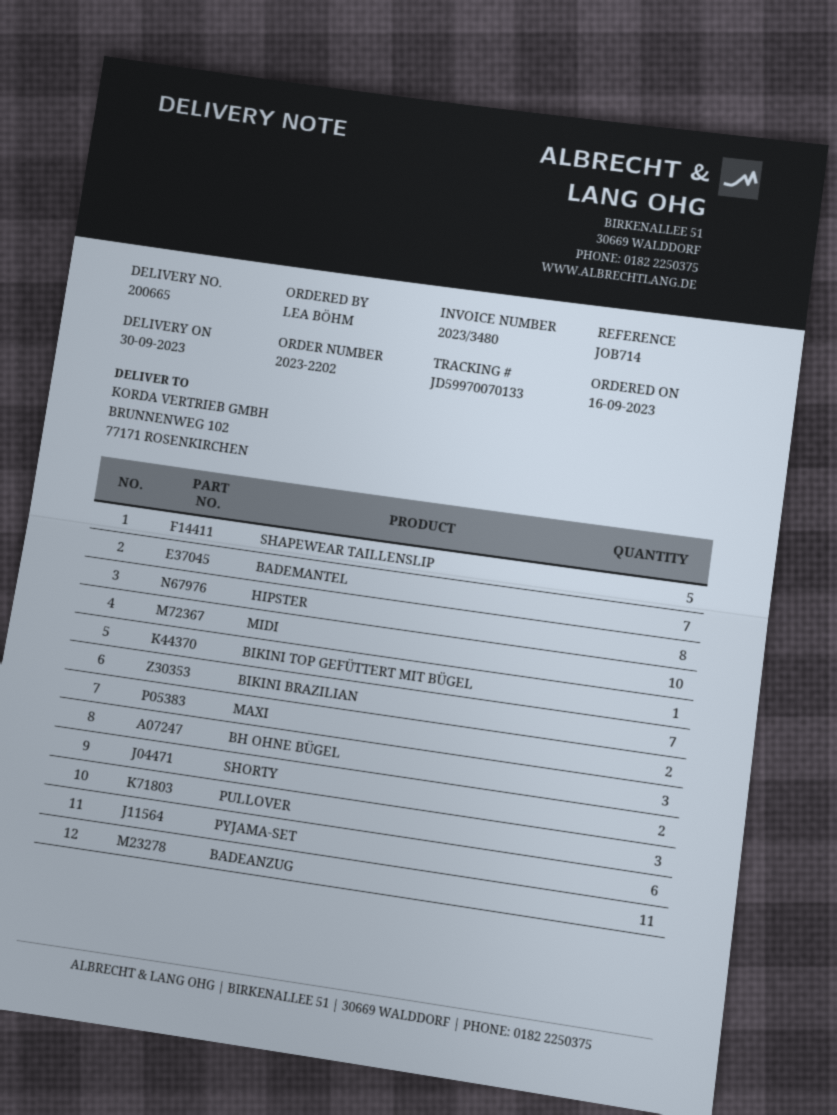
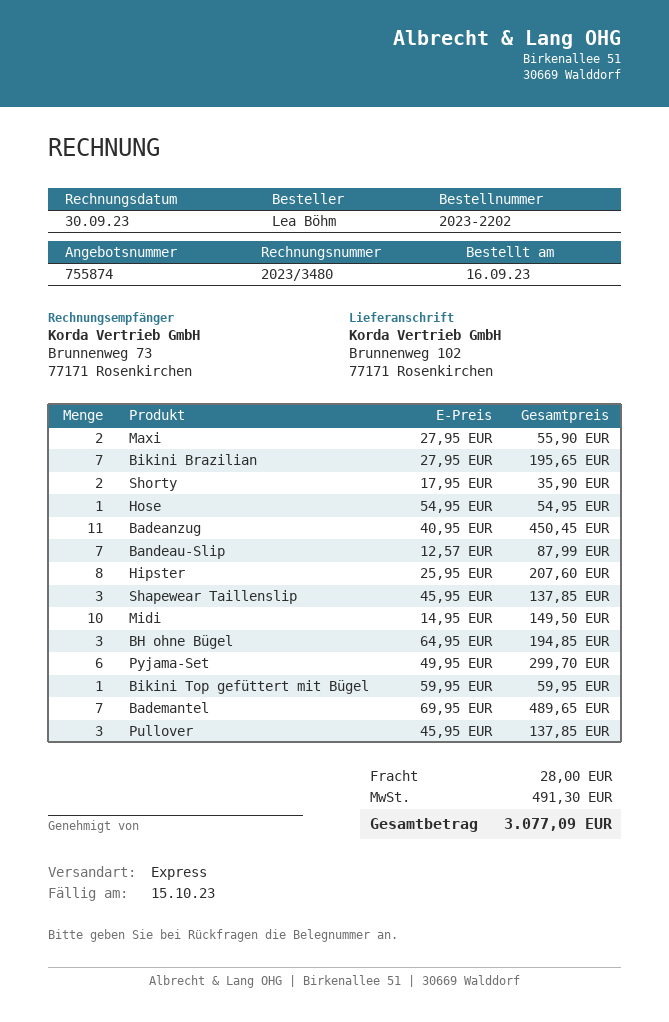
SHAPEWEAR TAILLENSLIP: 5 -> 3
Hose: none -> 1
Bandeau-Slip: none -> 7

